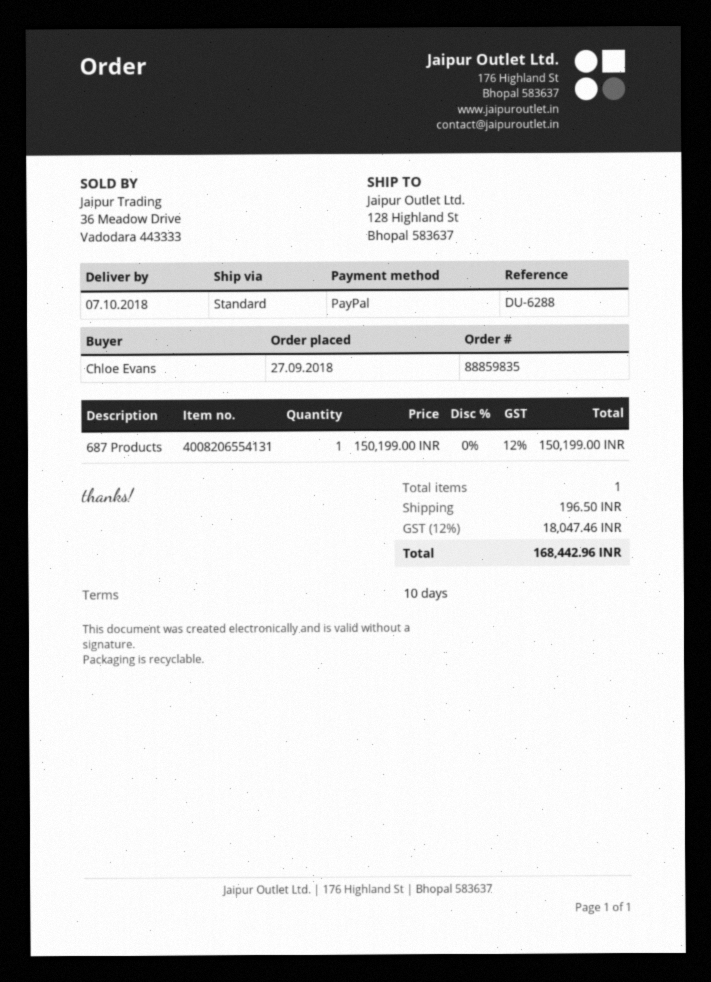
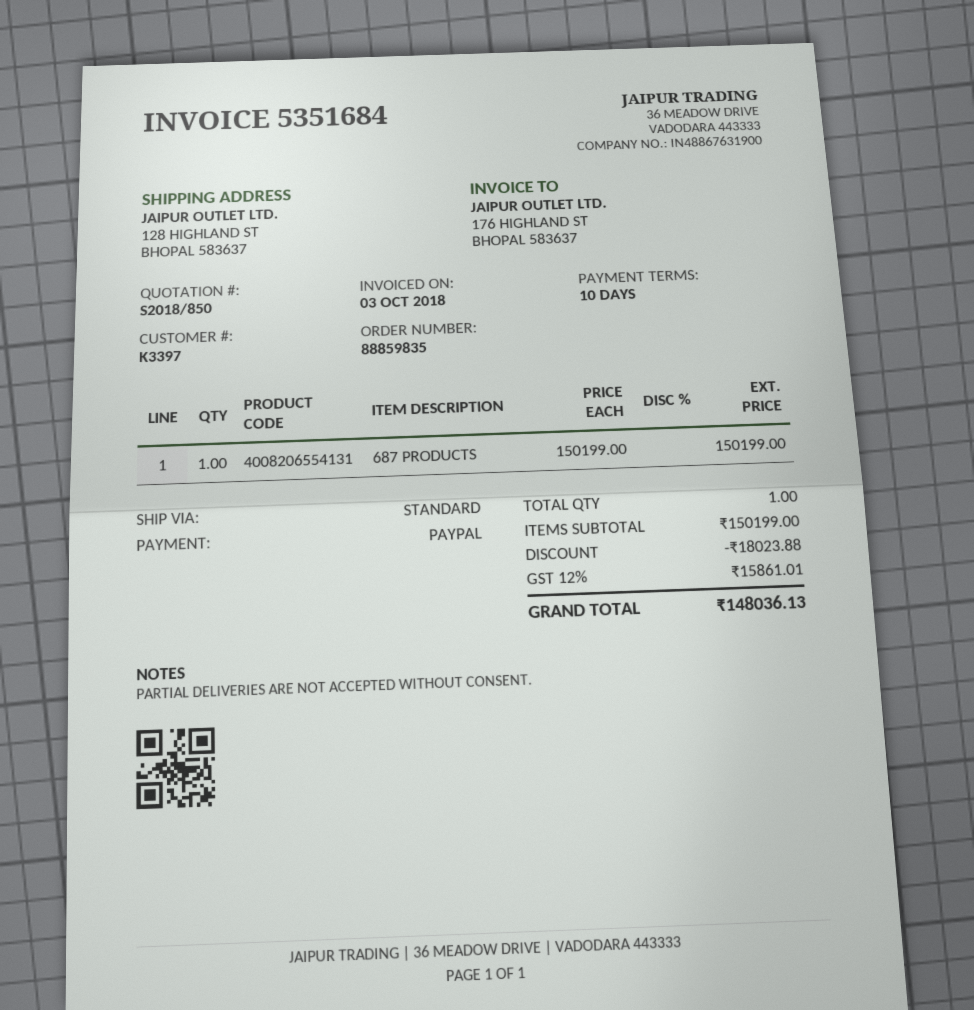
discount: none -> 18023.88
shipping: 196.50 -> none
tax: 12% = 18047.46 -> 12% = 15861.01
total: 168442.96 -> 148036.13

